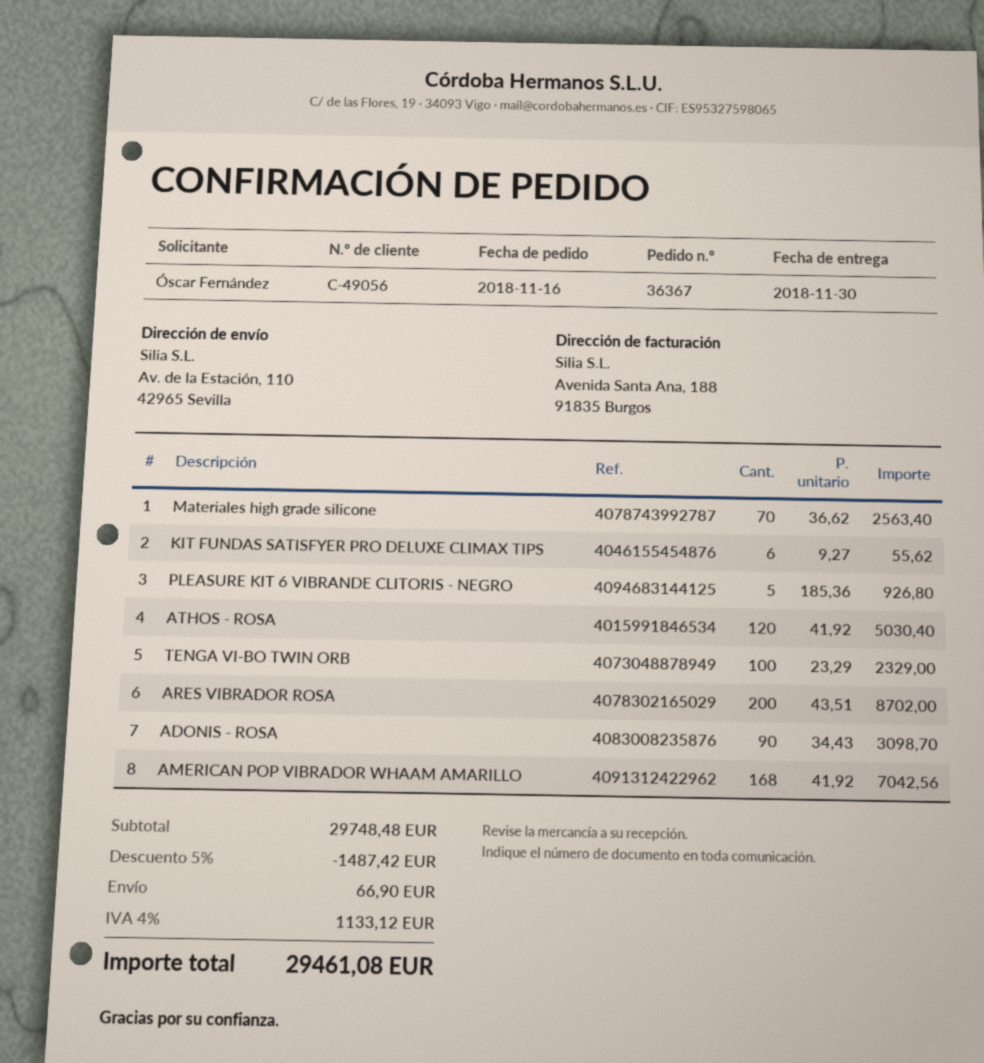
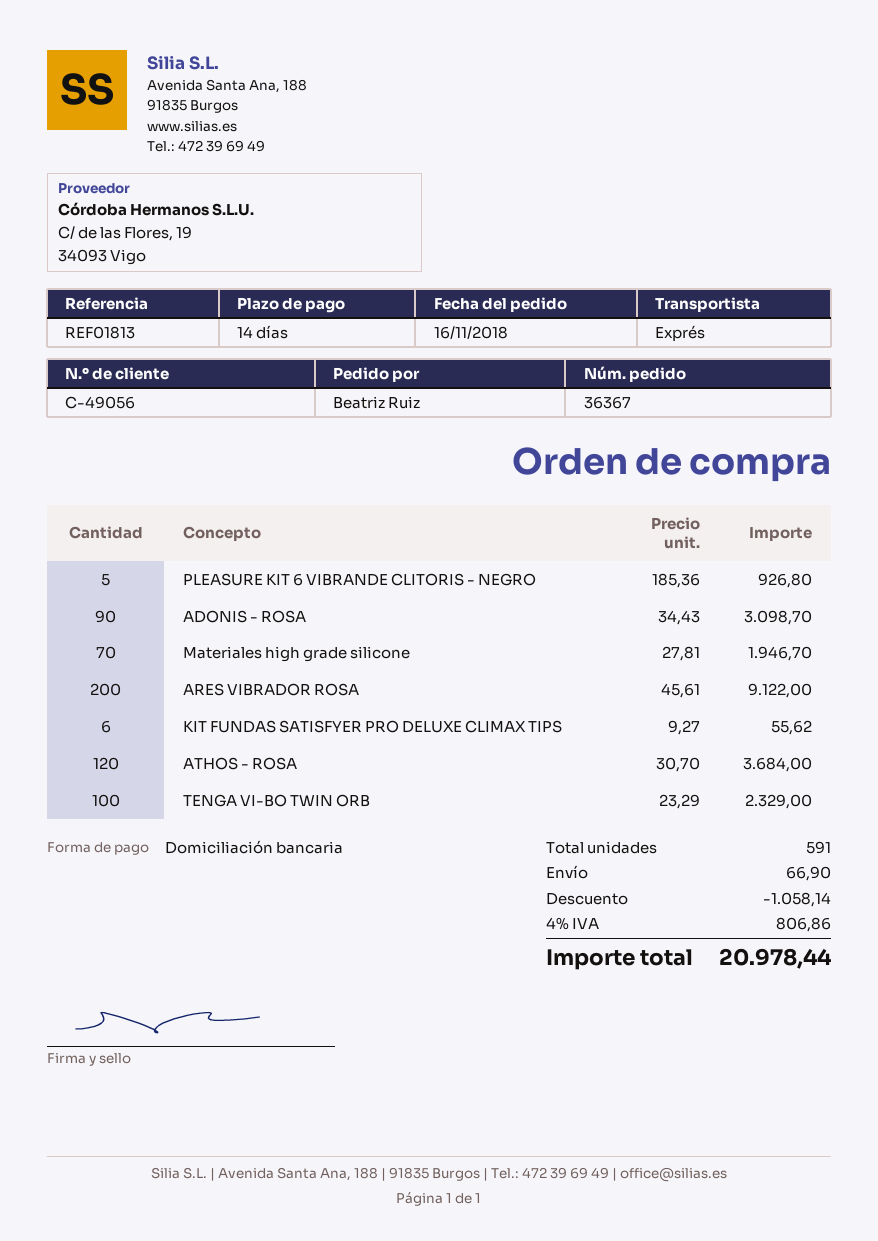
ordered by: Óscar Fernández -> Beatriz Ruiz
Materiales high grade silicone: 70 x 36.62 = 2563.40 -> 70 x 27.81 = 1946.70
ATHOS - ROSA: 120 x 41.92 = 5030.40 -> 120 x 30.70 = 3684.00
ARES VIBRADOR ROSA: 200 x 43.51 = 8702.00 -> 200 x 45.61 = 9122.00
AMERICAN POP VIBRADOR WHAAM AMARILLO: 168 x 41.92 = 7042.56 -> none
discount: 1487.42 -> 1058.14
tax: 4% = 1133.12 -> 4% = 806.86
total: 29461.08 -> 20978.44

